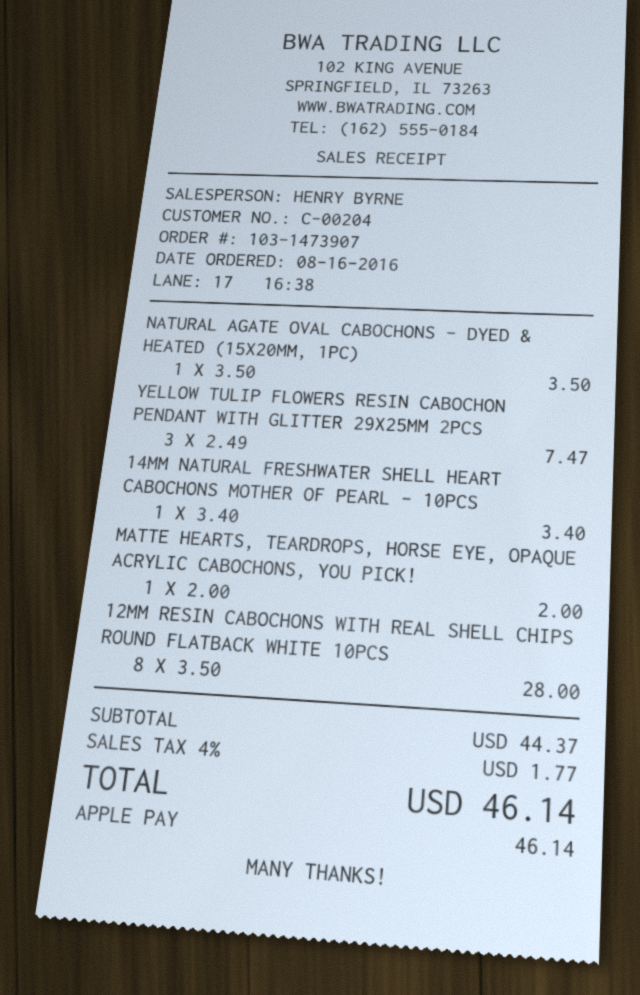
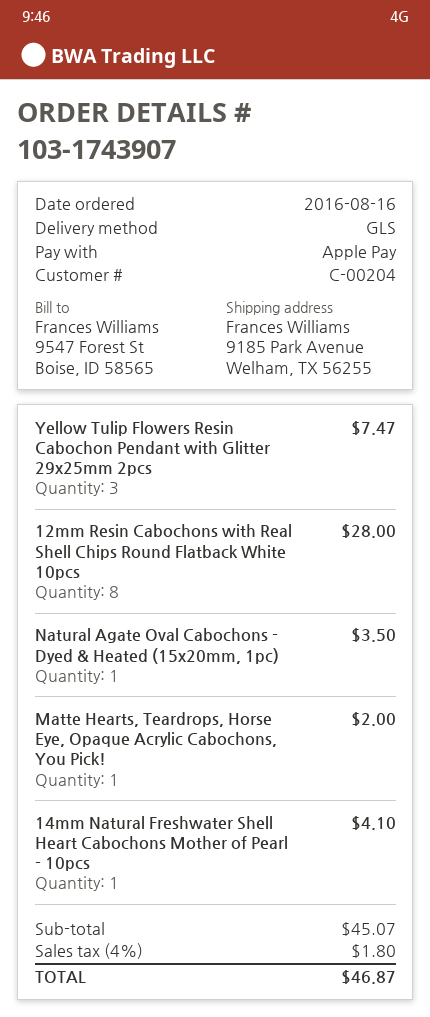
order number: 103-1473907 -> 103-1743907
14MM NATURAL FRESHWATER SHELL HEART CABOCHONS MOTHER OF PEARL - 10PCS: 1 for 3.40 -> 1 for 4.10
subtotal: 44.37 -> 45.07
tax: 4% = 1.77 -> 4% = 1.80
total: 46.14 -> 46.87

